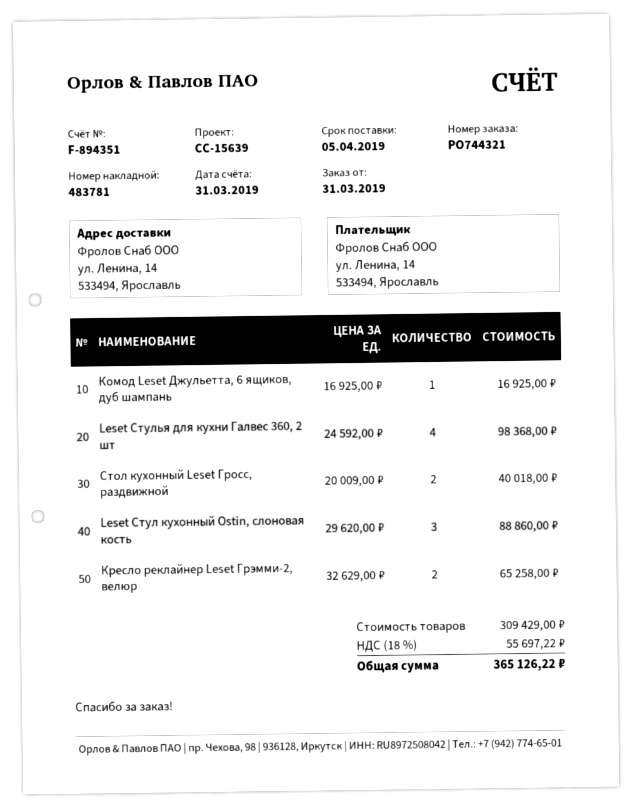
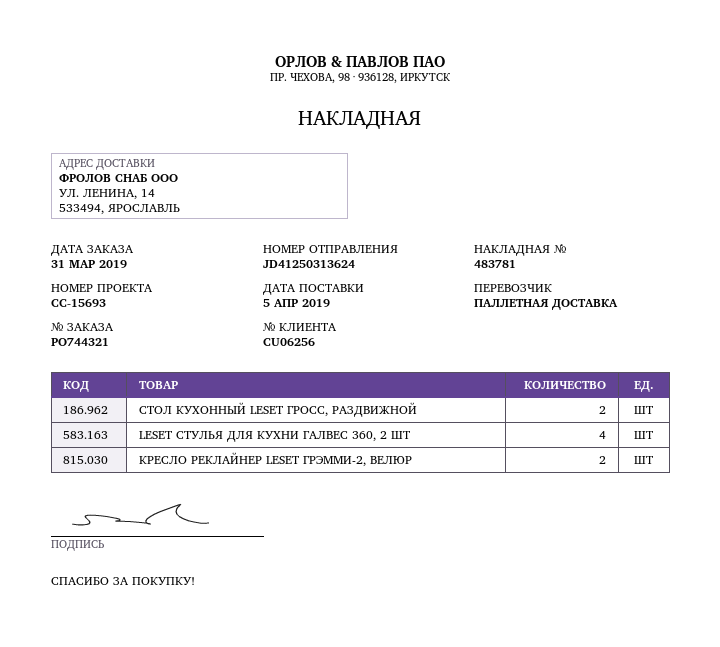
reference: CC-15639 -> CC-15693
Комод Leset Джульетта, 6 ящиков, дуб шампань: 1 -> none
Leset Стул кухонный Ostin, слоновая кость: 3 -> none

